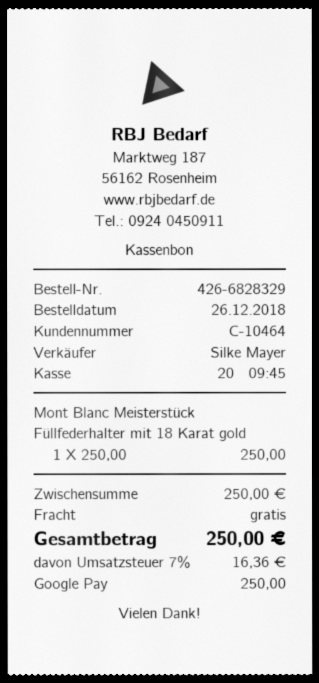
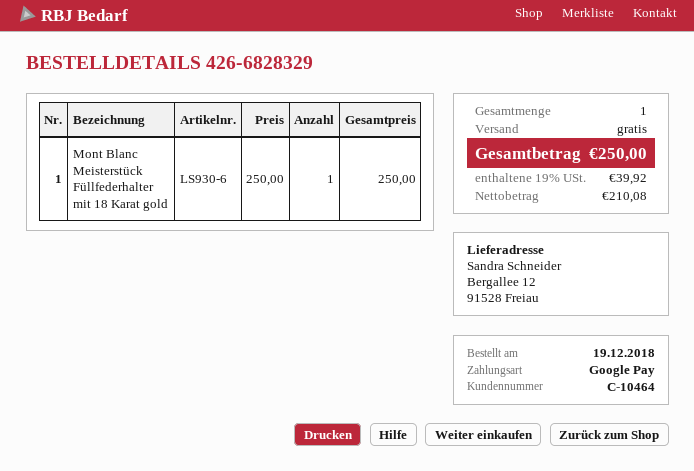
order date: 2018-12-26 -> 2018-12-19
tax: 7% = 16.36 -> 19% = 39.92

